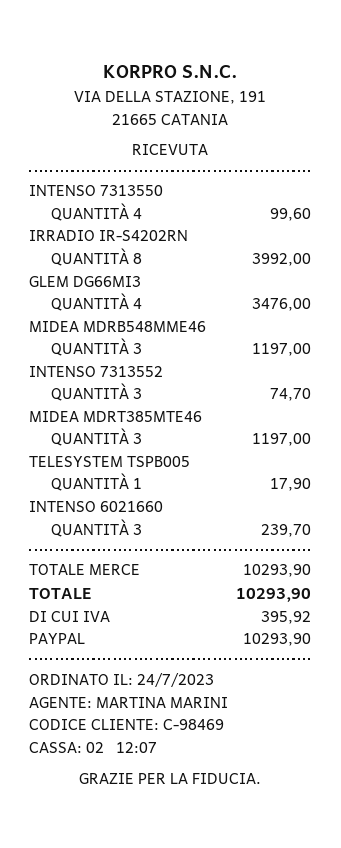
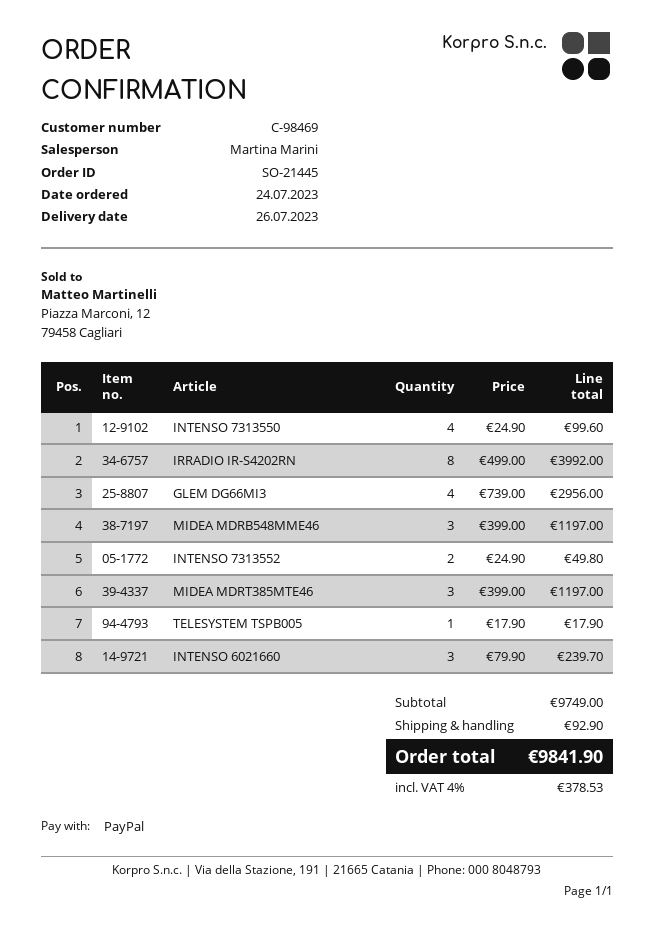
GLEM DG66MI3: 4 for 3476.00 -> 4 for 2956.00
INTENSO 7313552: 3 for 74.70 -> 2 for 49.80
subtotal: 10293.90 -> 9749.00
shipping: none -> 92.90
tax: 395.92 -> 378.53
total: 10293.90 -> 9841.90

